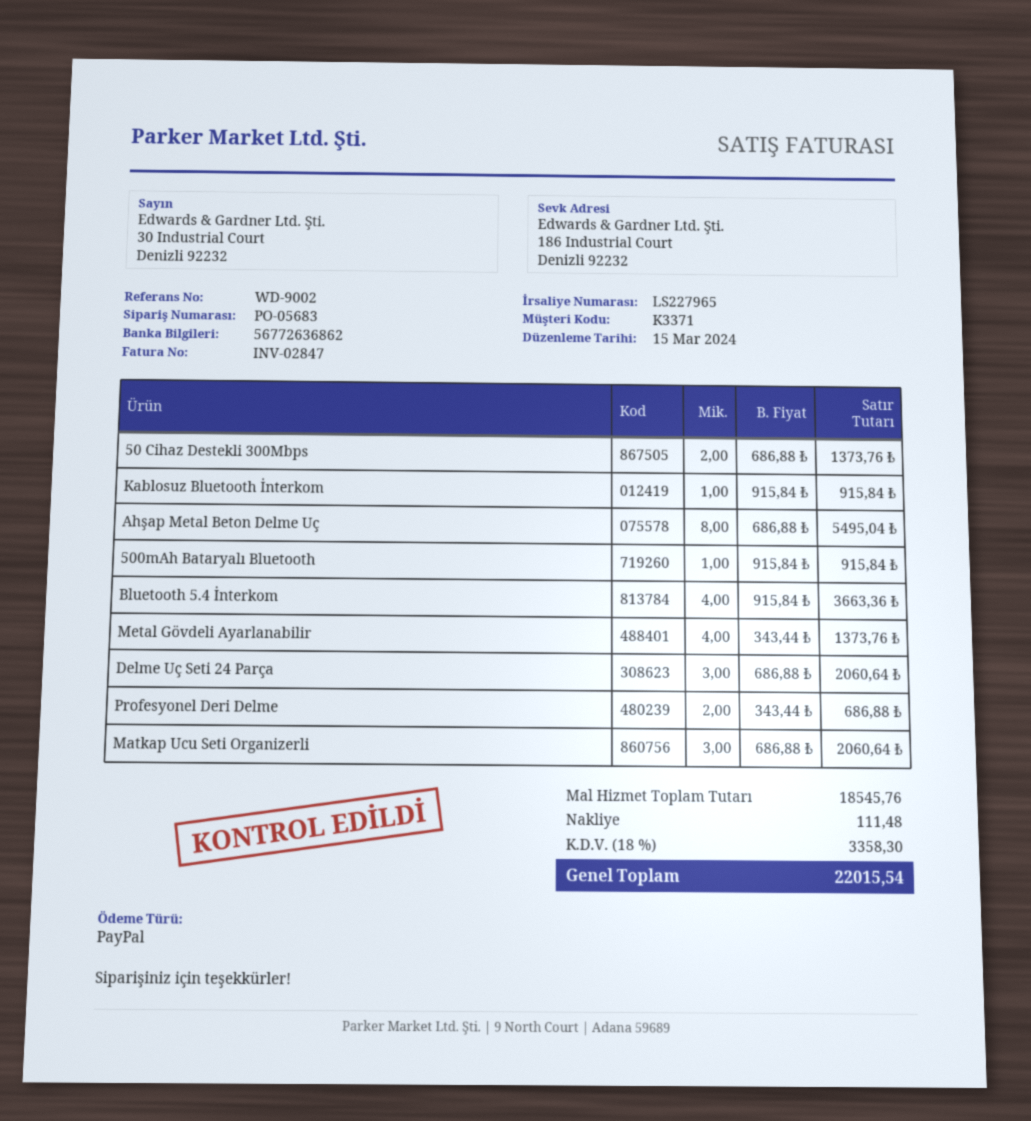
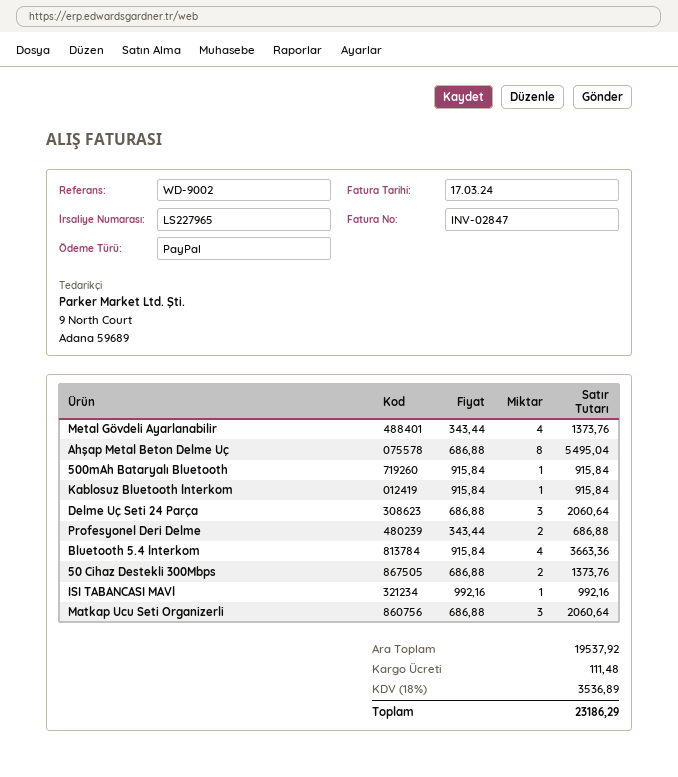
invoice date: 2024-03-15 -> 2024-03-17
ISI TABANCASI MAVİ: none -> 1 x 992.16 = 992.16
subtotal: 18545.76 -> 19537.92
tax: 18% = 3358.30 -> 18% = 3536.89
total: 22015.54 -> 23186.29

